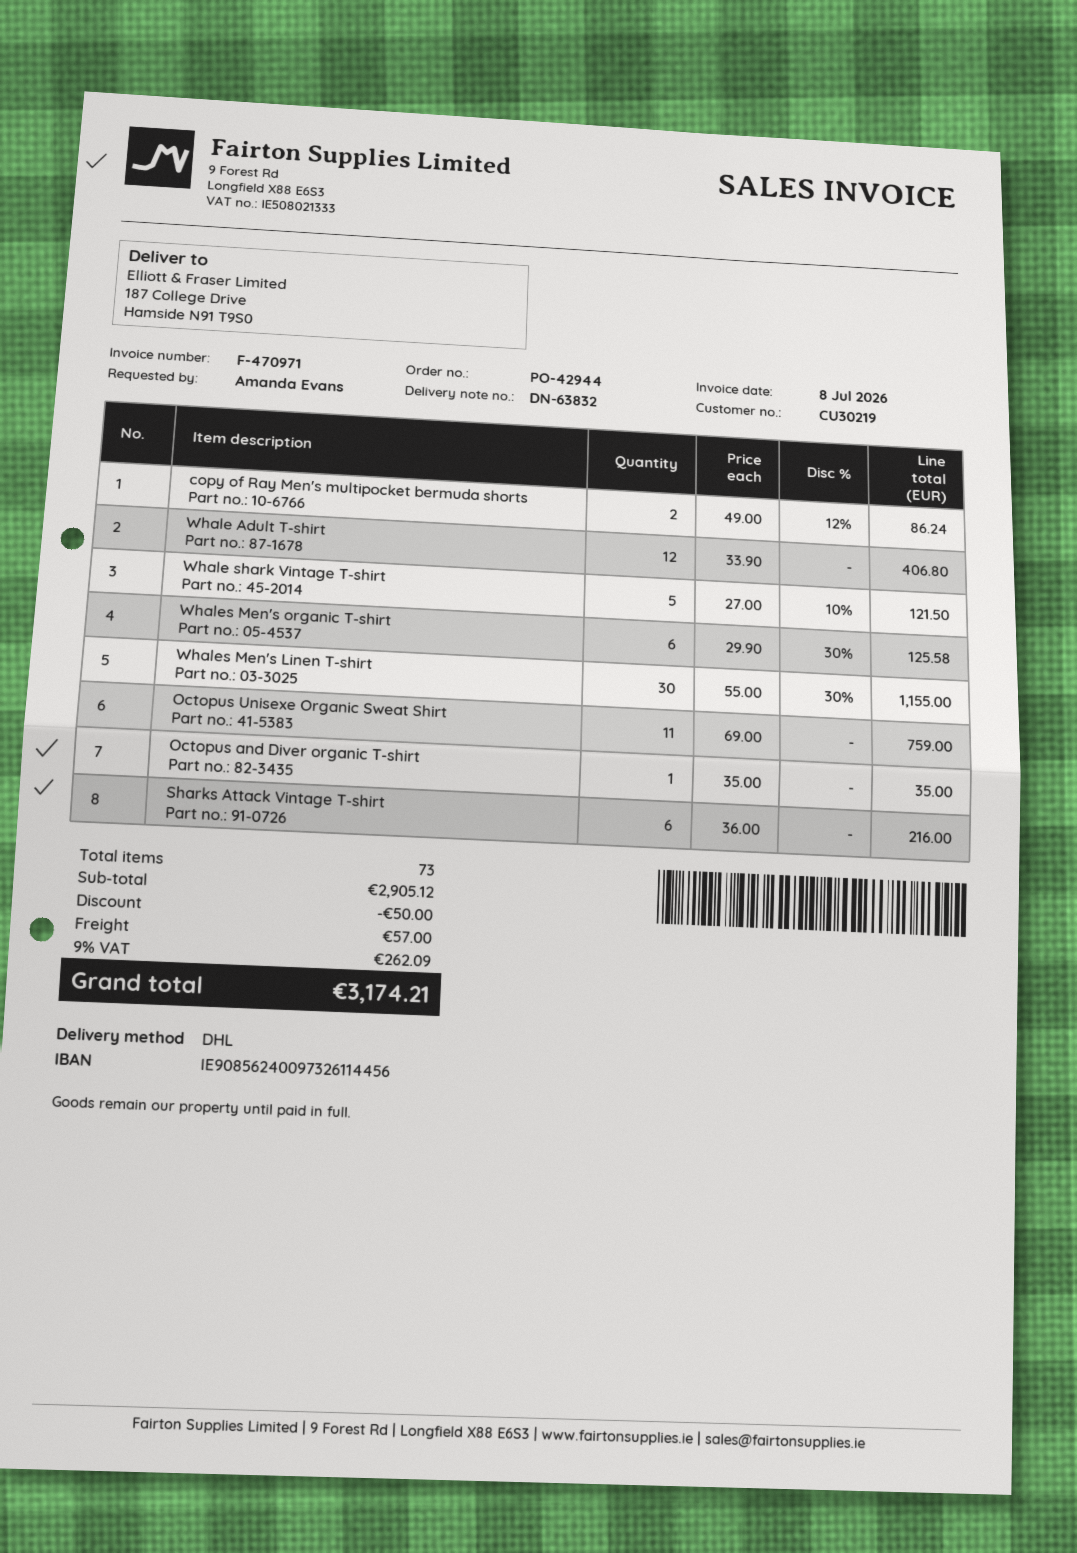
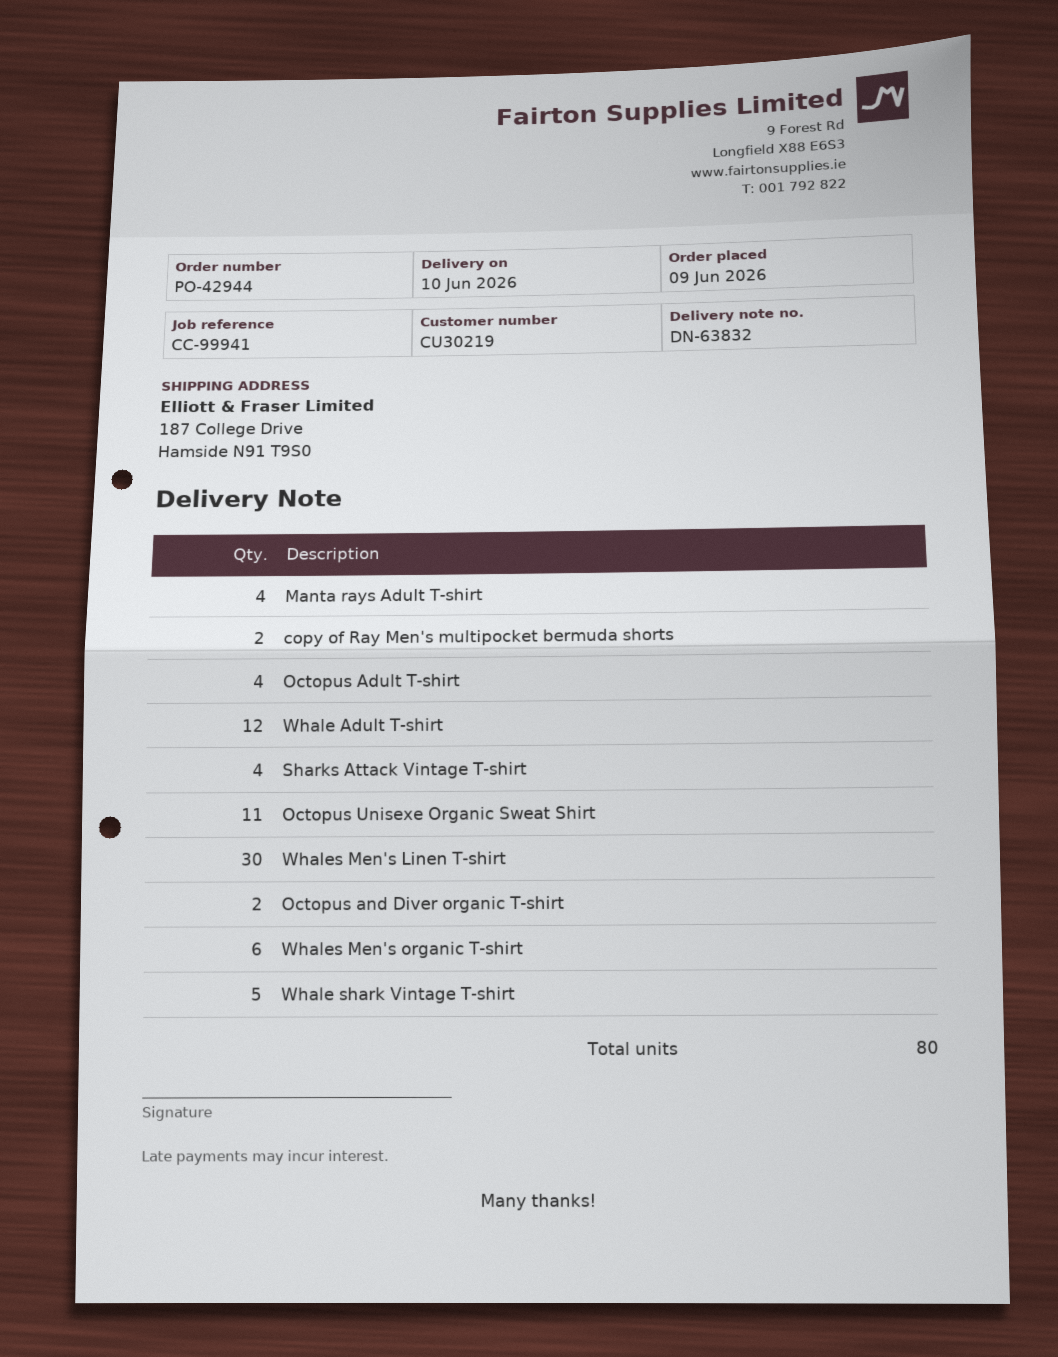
Octopus and Diver organic T-shirt: 1 -> 2
Sharks Attack Vintage T-shirt: 6 -> 4
Manta rays Adult T-shirt: none -> 4
Octopus Adult T-shirt: none -> 4
total quantity: 73 -> 80

